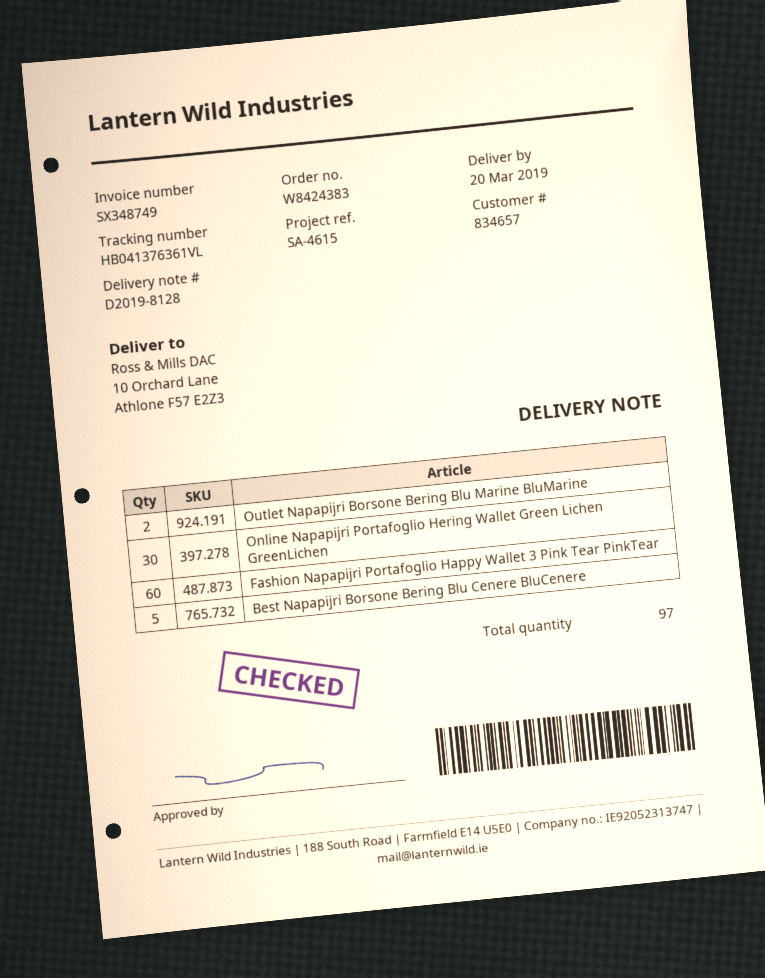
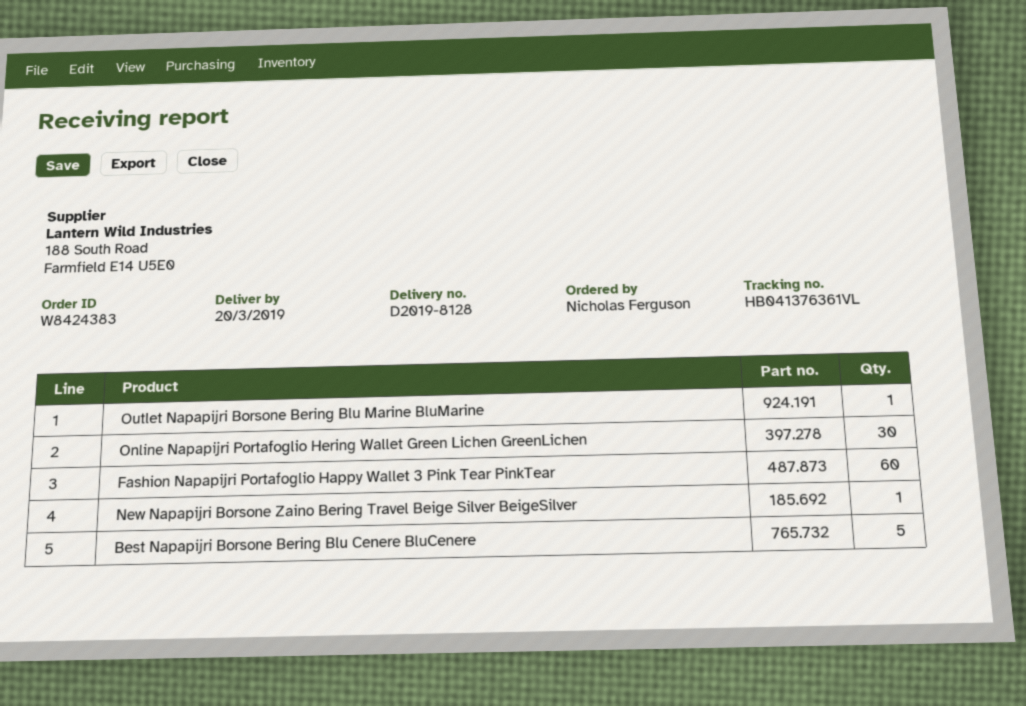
Outlet Napapijri Borsone Bering Blu Marine BluMarine: 2 -> 1
New Napapijri Borsone Zaino Bering Travel Beige Silver BeigeSilver: none -> 1

